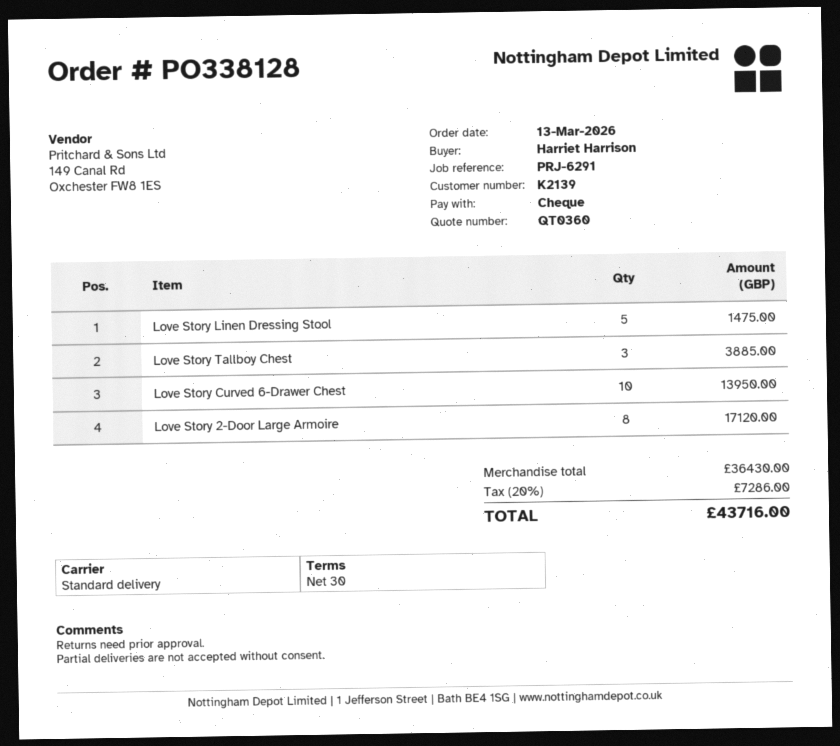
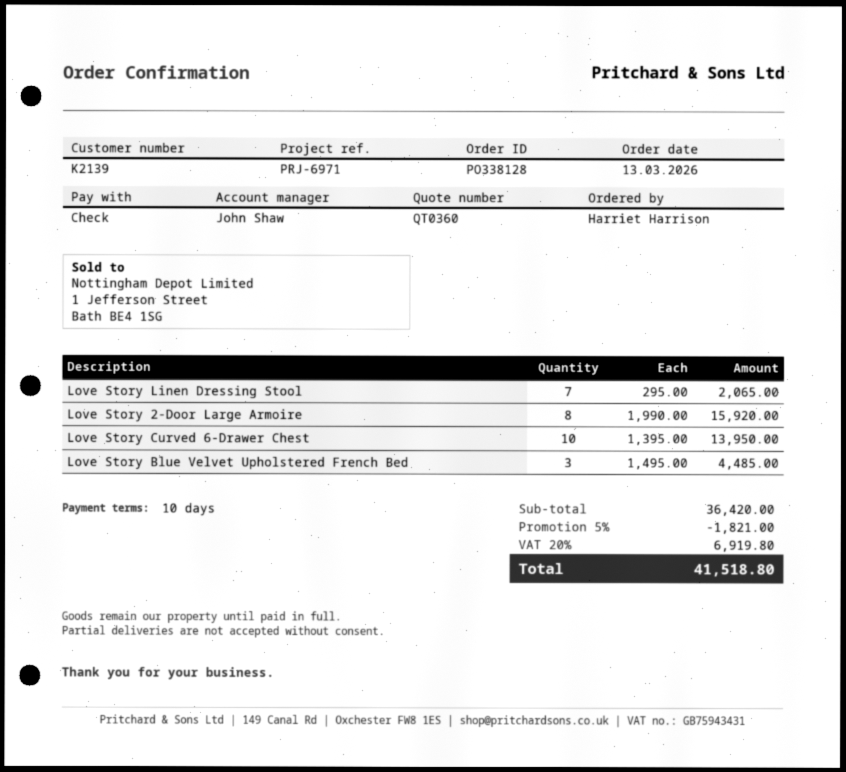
payment terms: 30 days -> 10 days
reference: PRJ-6291 -> PRJ-6971
Love Story Linen Dressing Stool: 5 for 1475.00 -> 7 for 2065.00
Love Story Tallboy Chest: 3 for 3885.00 -> none
Love Story 2-Door Large Armoire: 8 for 17120.00 -> 8 for 15920.00
Love Story Blue Velvet Upholstered French Bed: none -> 3 for 4485.00
subtotal: 36430.00 -> 36420.00
discount: none -> 5% = 1821.00
tax: 20% = 7286.00 -> 20% = 6919.80
total: 43716.00 -> 41518.80

